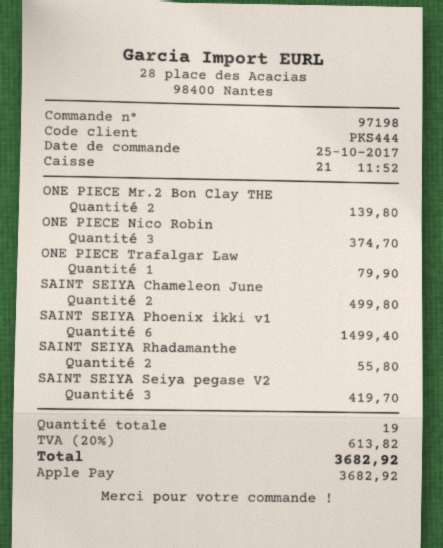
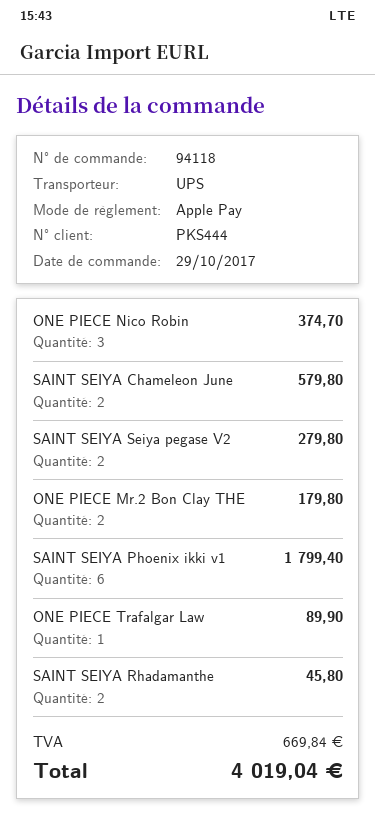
order number: 97198 -> 94118
order date: 2017-10-25 -> 2017-10-29
ONE PIECE Mr.2 Bon Clay THE: 2 for 139.80 -> 2 for 179.80
ONE PIECE Trafalgar Law: 1 for 79.90 -> 1 for 89.90
SAINT SEIYA Chameleon June: 2 for 499.80 -> 2 for 579.80
SAINT SEIYA Phoenix ikki v1: 6 for 1499.40 -> 6 for 1799.40
SAINT SEIYA Rhadamanthe: 2 for 55.80 -> 2 for 45.80
SAINT SEIYA Seiya pegase V2: 3 for 419.70 -> 2 for 279.80
tax: 613.82 -> 669.84
total: 3682.92 -> 4019.04

